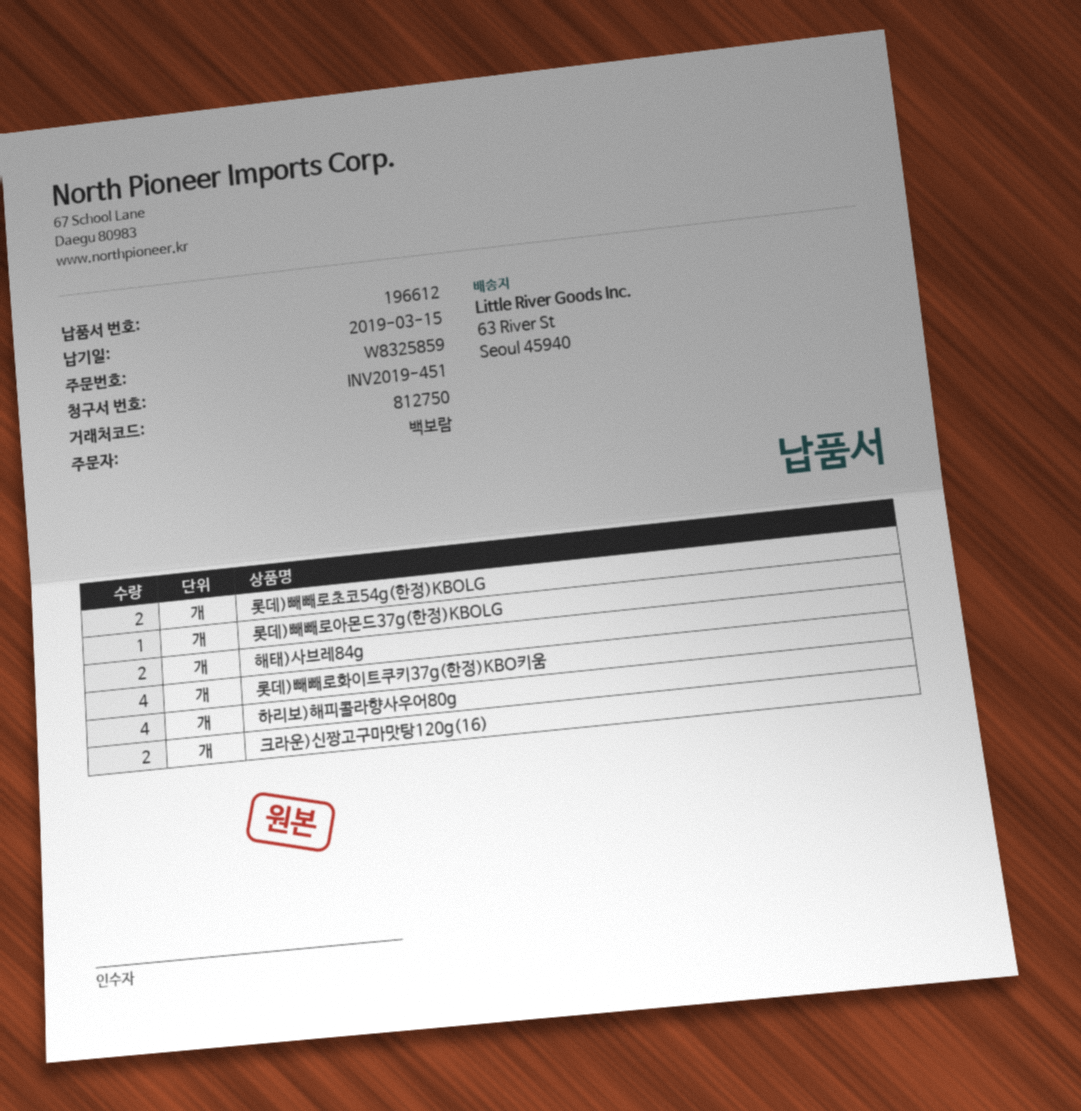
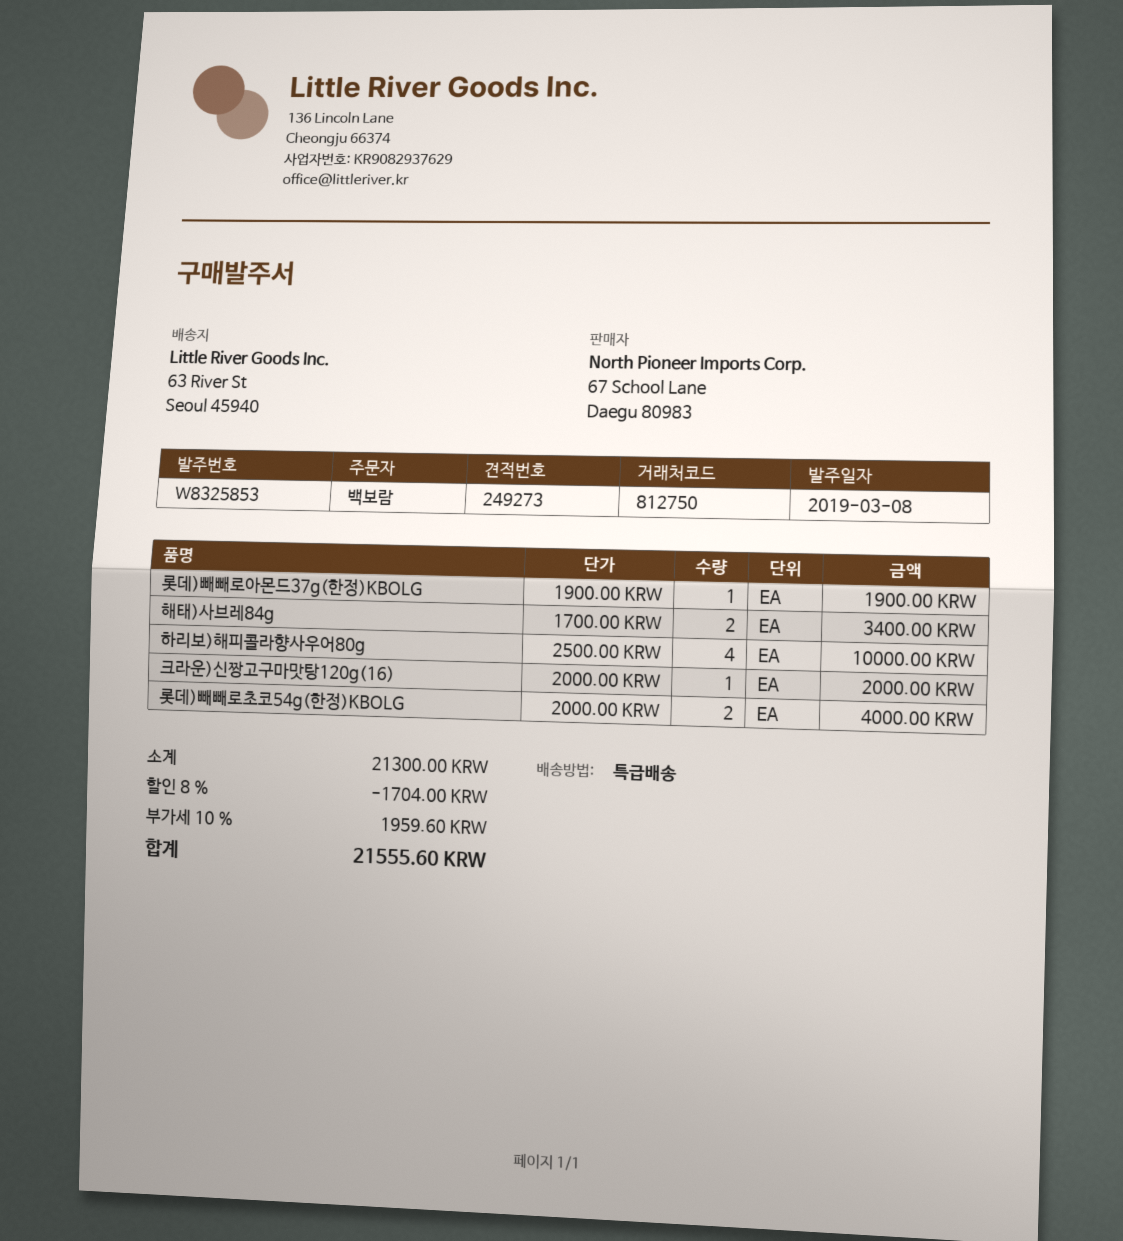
order number: W8325859 -> W8325853
롯데)빼빼로화이트쿠키37g(한정)KBO키움: 4 -> none
크라운)신짱고구마맛탕120g(16): 2 -> 1

